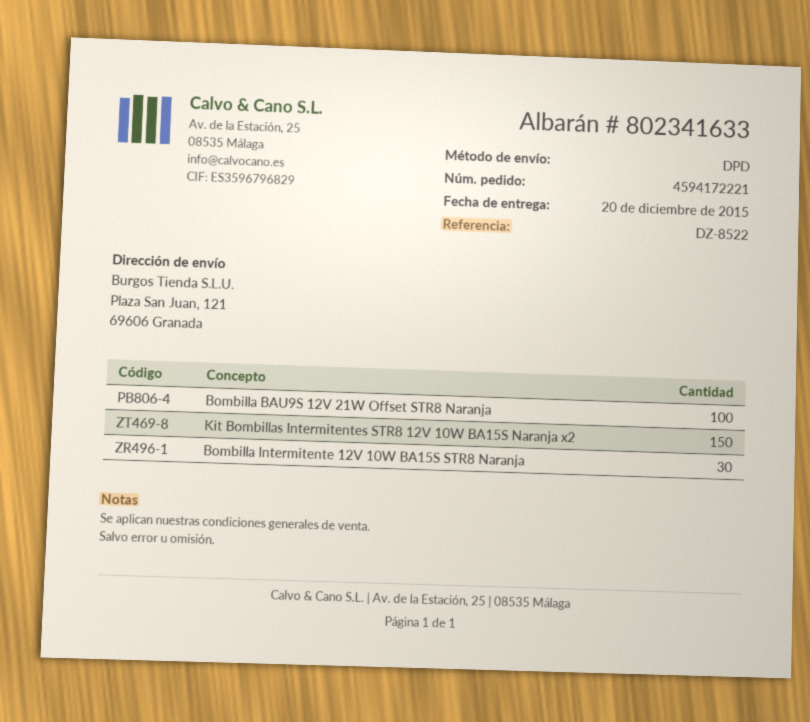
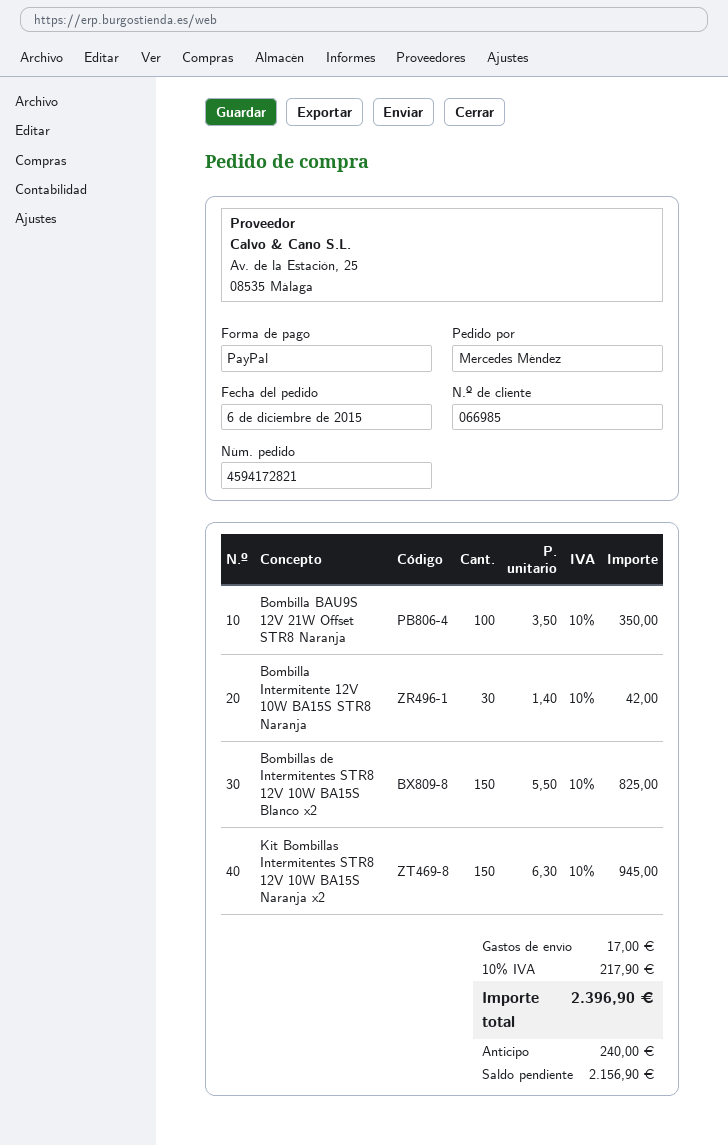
order number: 4594172221 -> 4594172821
Bombillas de Intermitentes STR8 12V 10W BA15S Blanco x2: none -> 150

